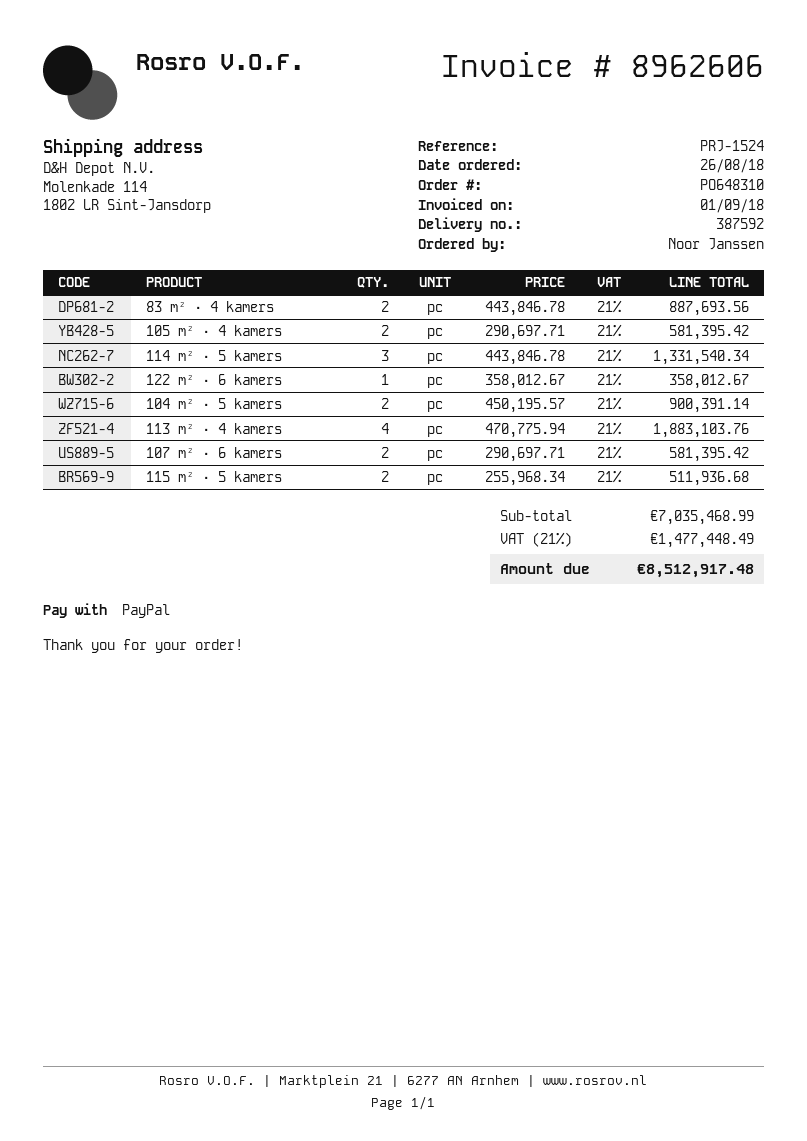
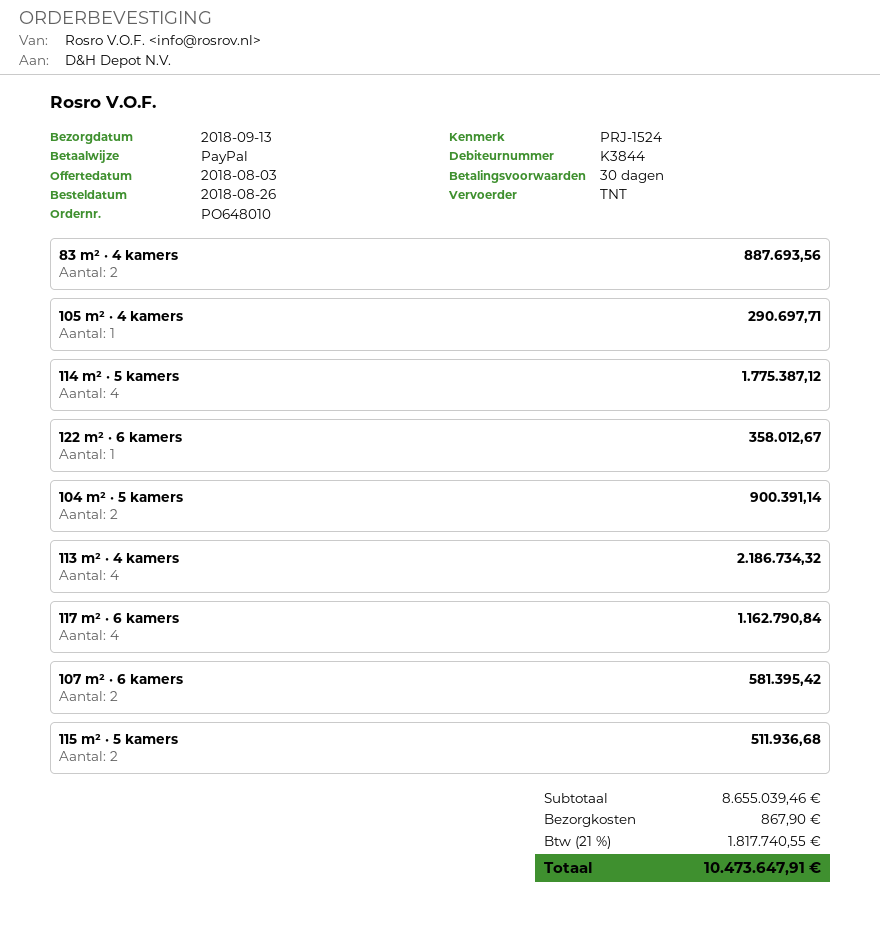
order number: PO648310 -> PO648010
105 m² · 4 kamers: 2 for 581395.42 -> 1 for 290697.71
114 m² · 5 kamers: 3 for 1331540.34 -> 4 for 1775387.12
113 m² · 4 kamers: 4 for 1883103.76 -> 4 for 2186734.32
117 m² · 6 kamers: none -> 4 for 1162790.84
subtotal: 7035468.99 -> 8655039.46
shipping: none -> 867.90
tax: 21% = 1477448.49 -> 21% = 1817740.55
total: 8512917.48 -> 10473647.91

